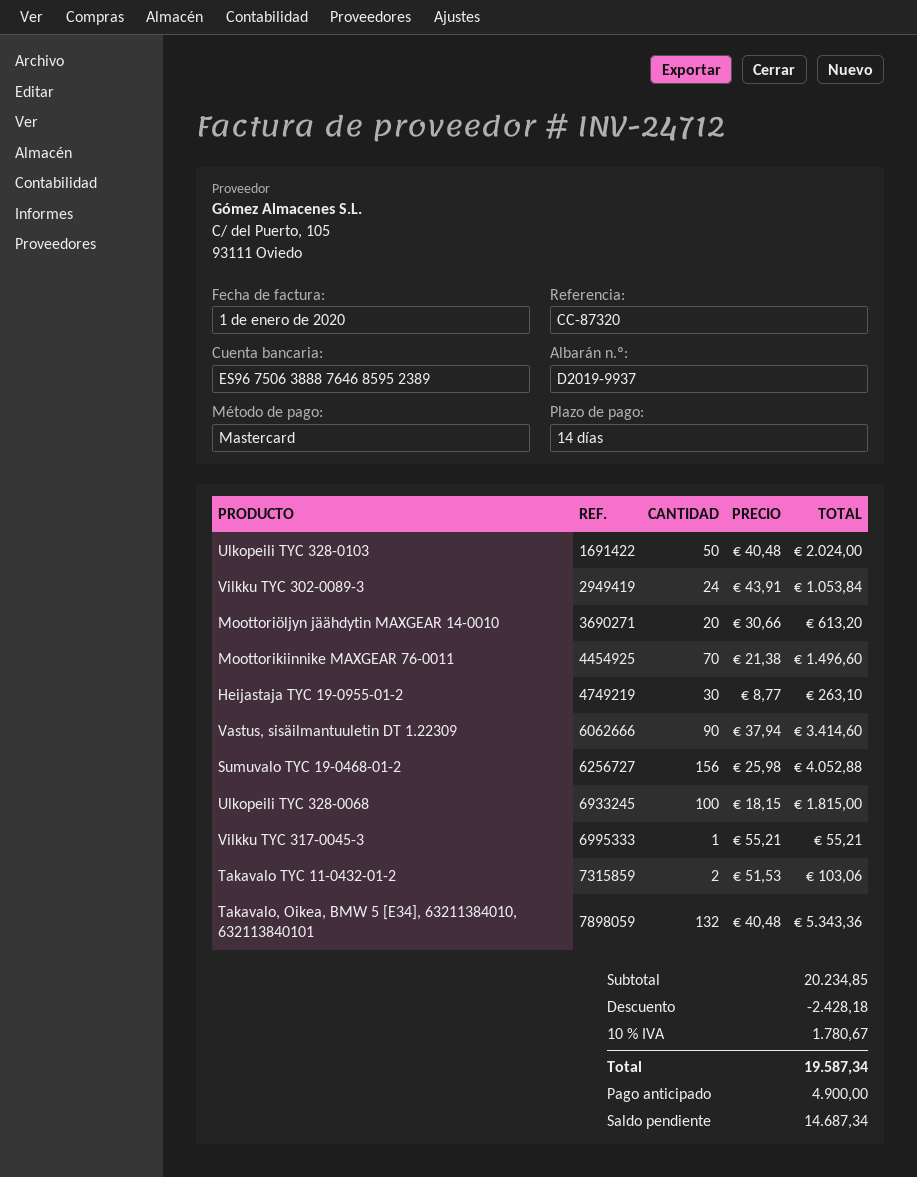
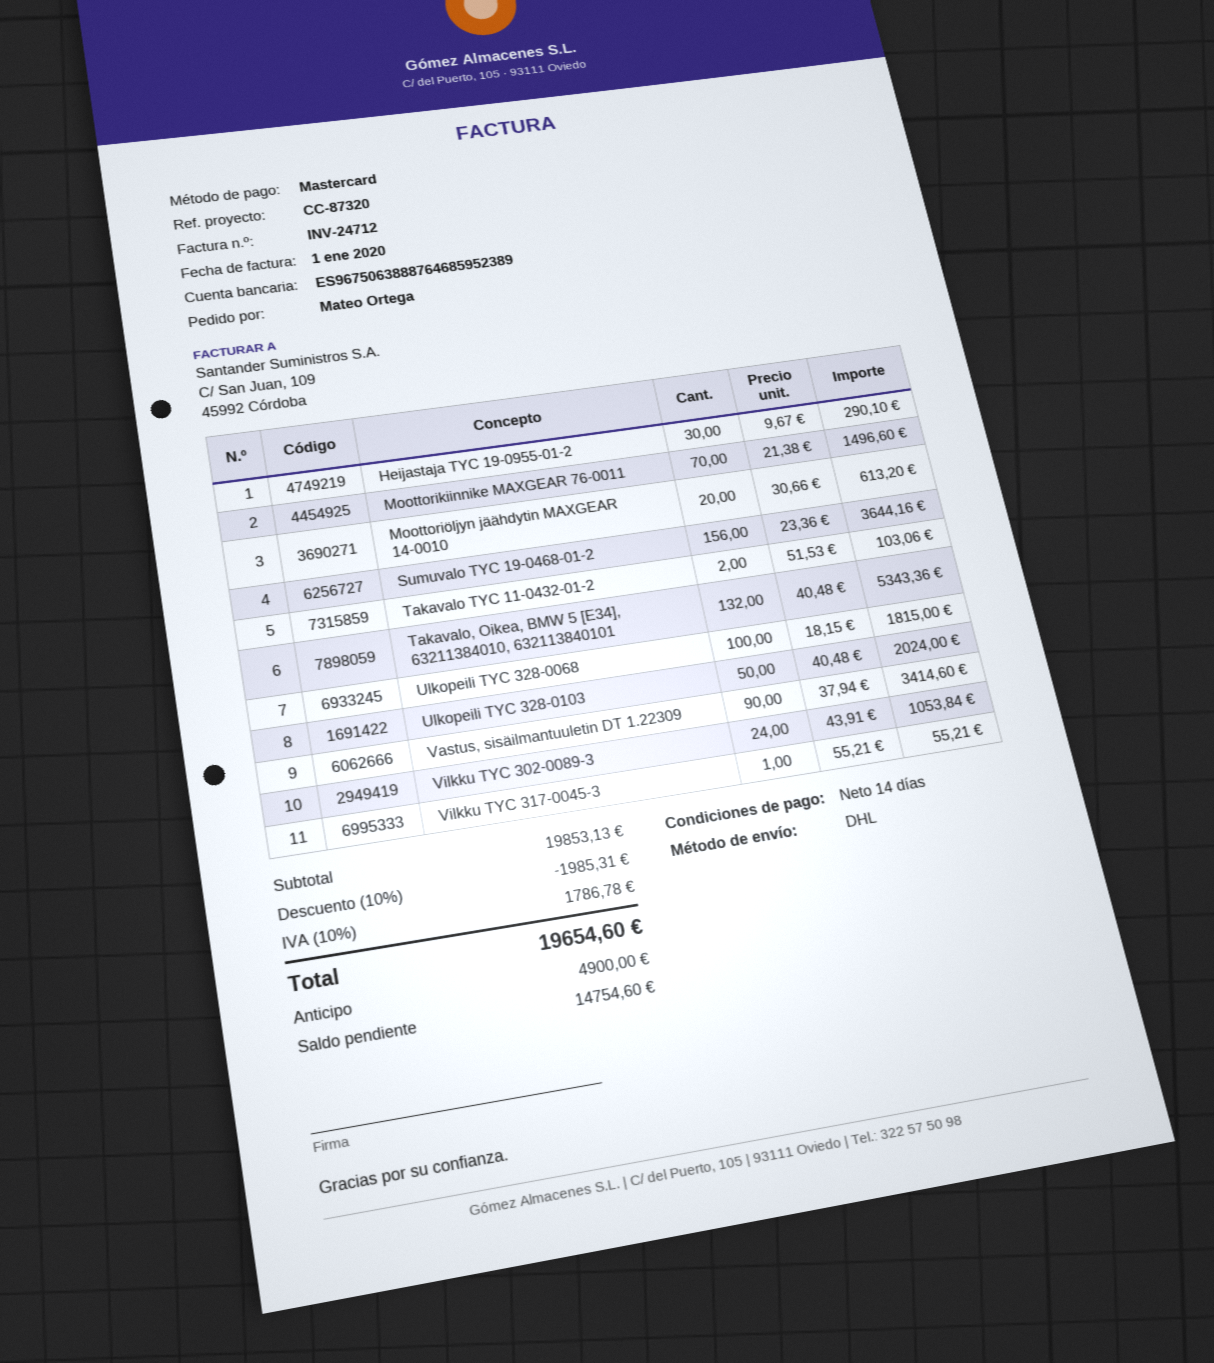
Heijastaja TYC 19-0955-01-2: 30 x 8.77 = 263.10 -> 30 x 9.67 = 290.10
Sumuvalo TYC 19-0468-01-2: 156 x 25.98 = 4052.88 -> 156 x 23.36 = 3644.16
subtotal: 20234.85 -> 19853.13
discount: 2428.18 -> 1985.31
tax: 10% = 1780.67 -> 10% = 1786.78
total: 19587.34 -> 19654.60
balance: 14687.34 -> 14754.60

